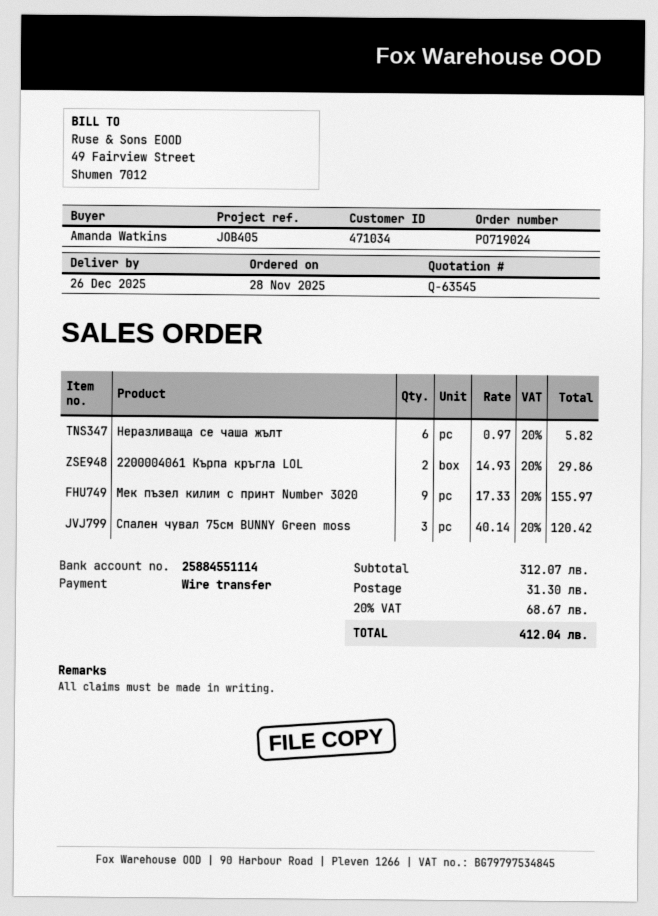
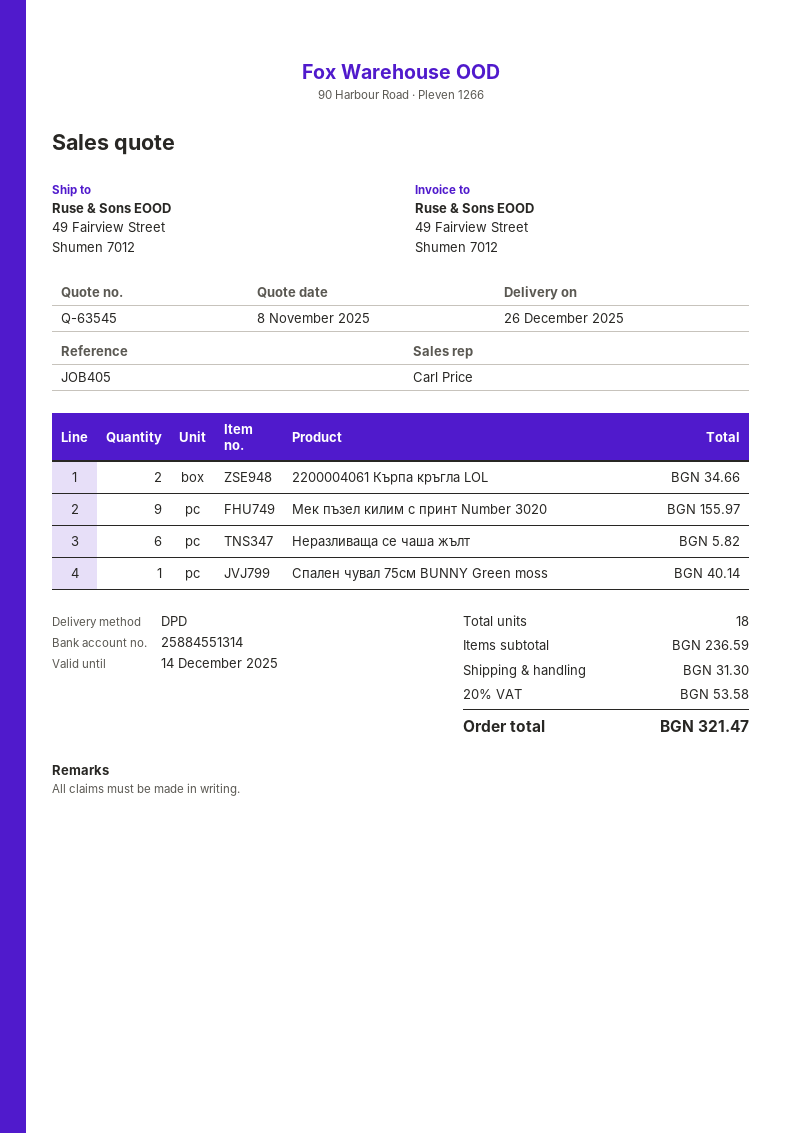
bank account: 25884551114 -> 25884551314
2200004061 Кърпа кръгла LOL: 2 for 29.86 -> 2 for 34.66
Спален чувал 75см BUNNY Green moss: 3 for 120.42 -> 1 for 40.14
subtotal: 312.07 -> 236.59
tax: 20% = 68.67 -> 20% = 53.58
total: 412.04 -> 321.47

